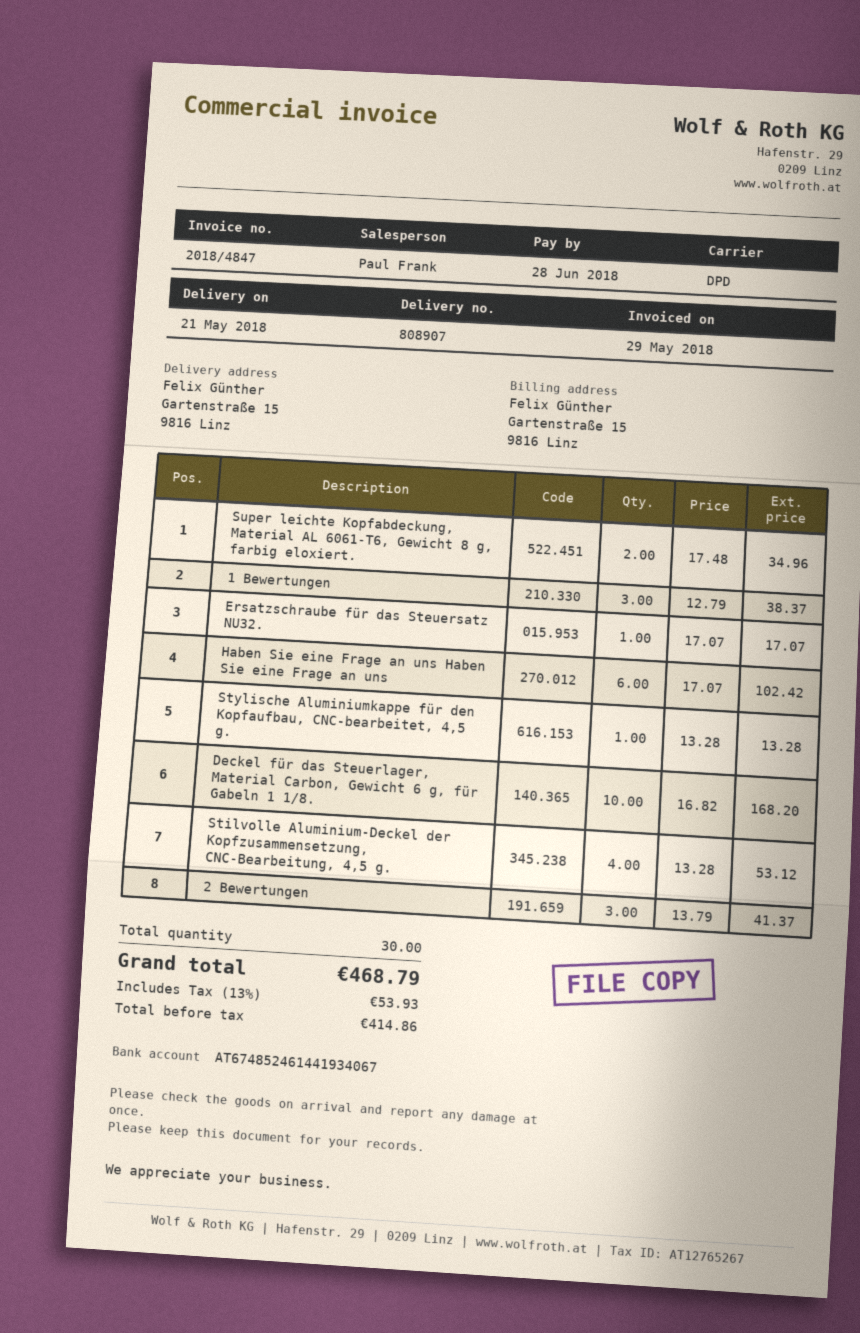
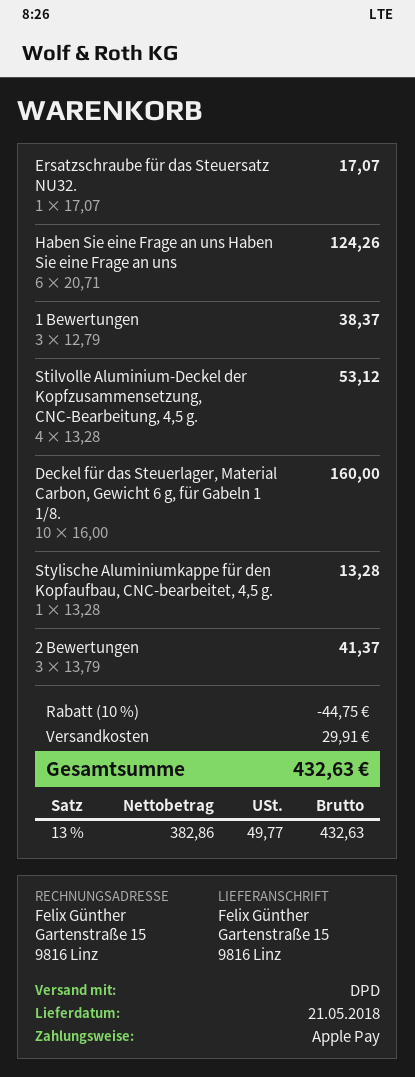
Super leichte Kopfabdeckung, Material AL 6061-T6, Gewicht 8 g, farbig eloxiert.: 2 x 17.48 = 34.96 -> none
Haben Sie eine Frage an uns Haben Sie eine Frage an uns: 6 x 17.07 = 102.42 -> 6 x 20.71 = 124.26
Deckel für das Steuerlager, Material Carbon, Gewicht 6 g, für Gabeln 1 1/8.: 10 x 16.82 = 168.20 -> 10 x 16.00 = 160.00
discount: none -> 10% = 44.75
shipping: none -> 29.91
net: 414.86 -> 382.86
tax: 13% = 53.93 -> 13% = 49.77
total: 468.79 -> 432.63

